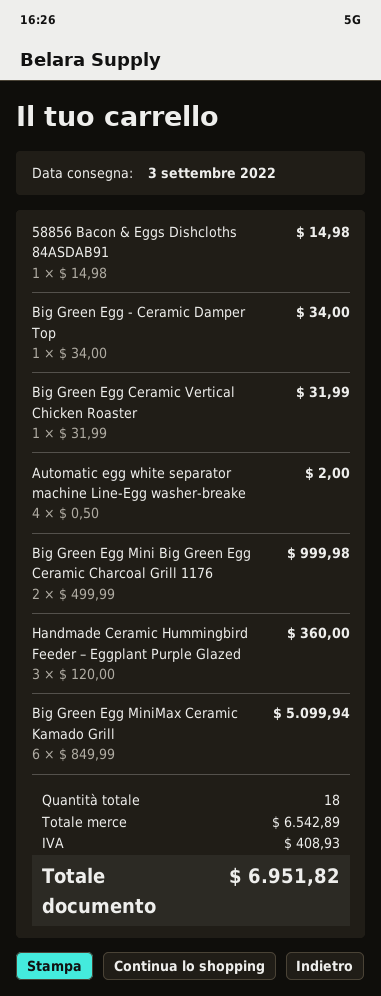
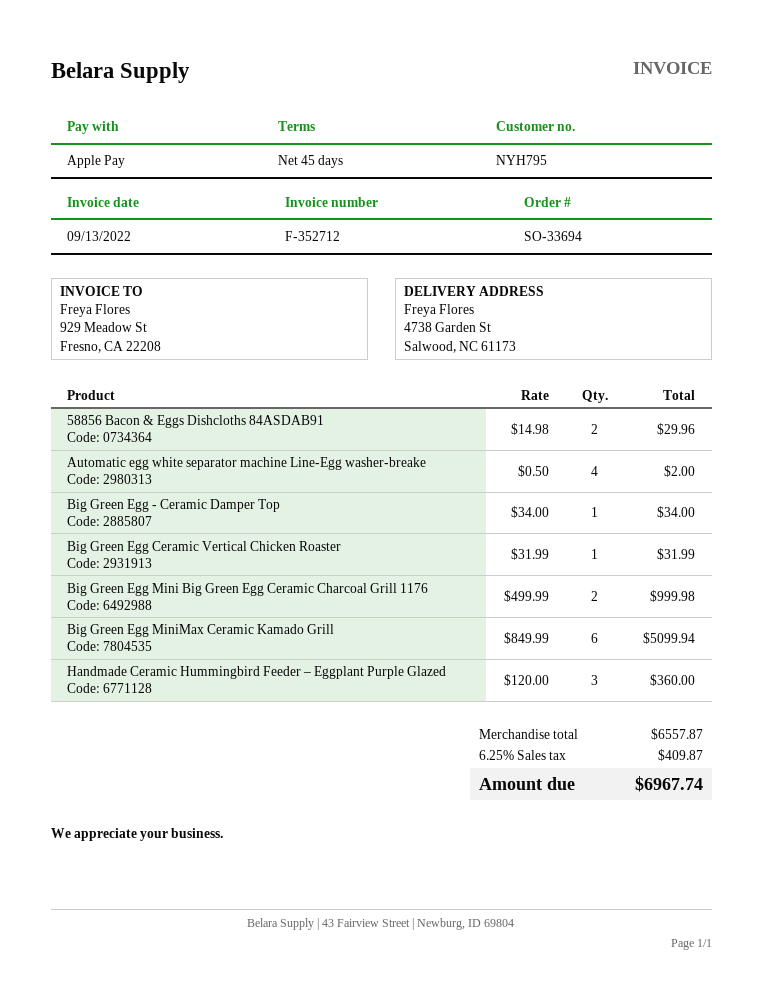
58856 Bacon & Eggs Dishcloths 84ASDAB91: 1 x 14.98 = 14.98 -> 2 x 14.98 = 29.96
subtotal: 6542.89 -> 6557.87
tax: 408.93 -> 409.87
total: 6951.82 -> 6967.74

